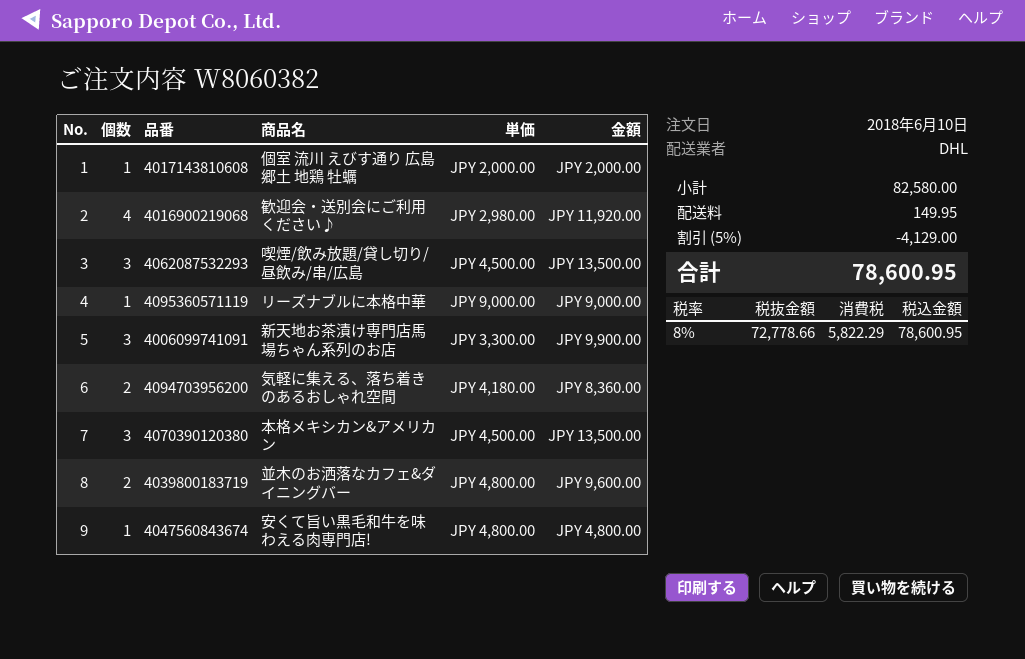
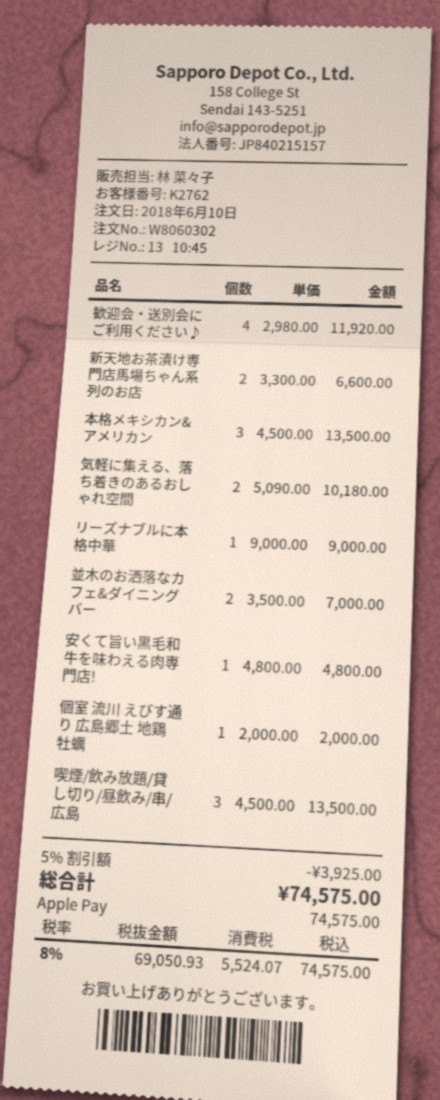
order number: W8060382 -> W8060302
新天地お茶漬け専門店馬場ちゃん系列のお店: 3 x 3300.00 = 9900.00 -> 2 x 3300.00 = 6600.00
気軽に集える、落ち着きのあるおしゃれ空間: 2 x 4180.00 = 8360.00 -> 2 x 5090.00 = 10180.00
並木のお洒落なカフェ&ダイニングバー: 2 x 4800.00 = 9600.00 -> 2 x 3500.00 = 7000.00
discount: 5% = 4129.00 -> 5% = 3925.00
shipping: 149.95 -> none
net: 72778.66 -> 69050.93
tax: 8% = 5822.29 -> 8% = 5524.07
total: 78600.95 -> 74575.00

